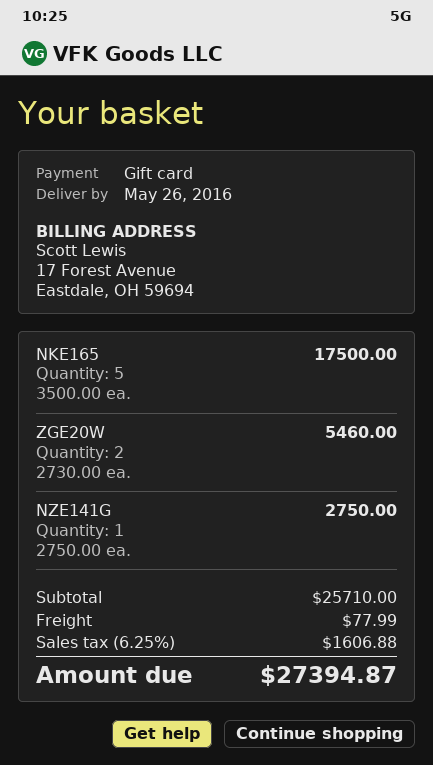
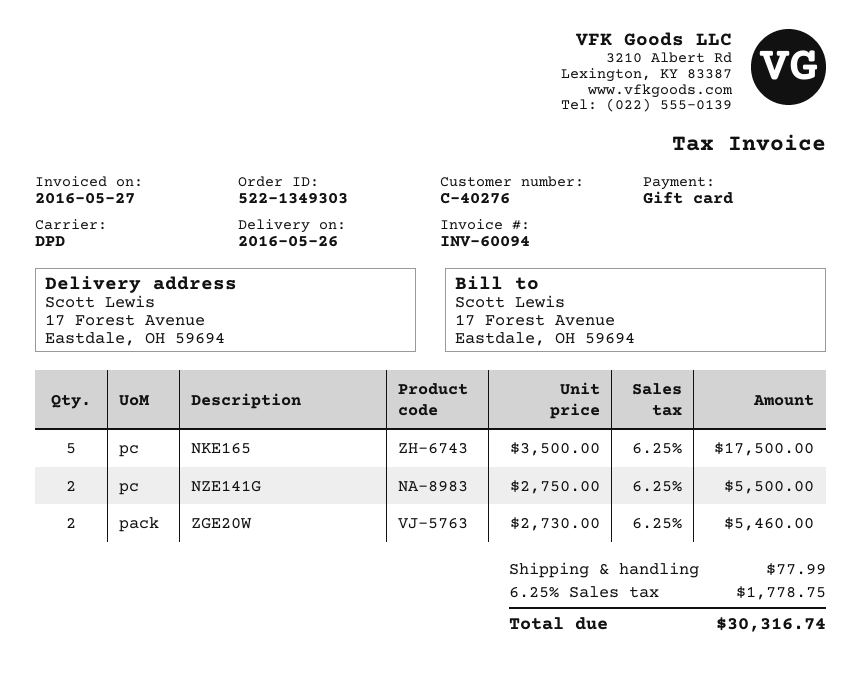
NZE141G: 1 x 2750.00 = 2750.00 -> 2 x 2750.00 = 5500.00
tax: 6.25% = 1606.88 -> 6.25% = 1778.75
total: 27394.87 -> 30316.74

